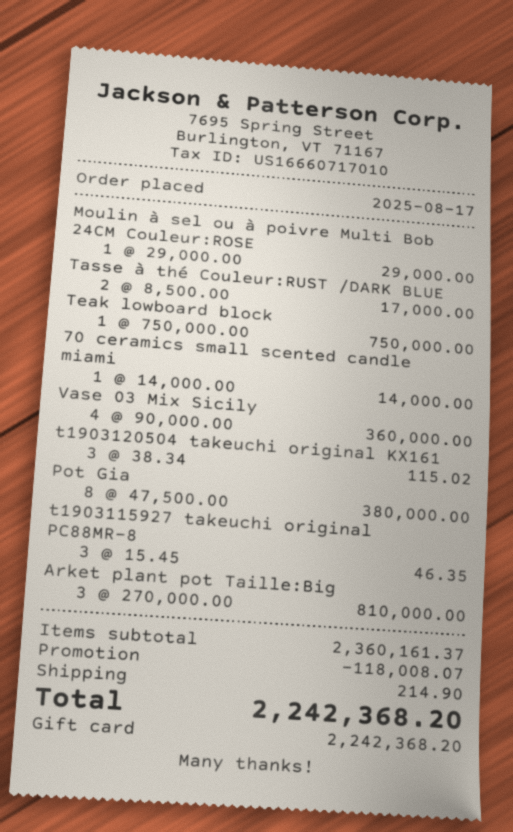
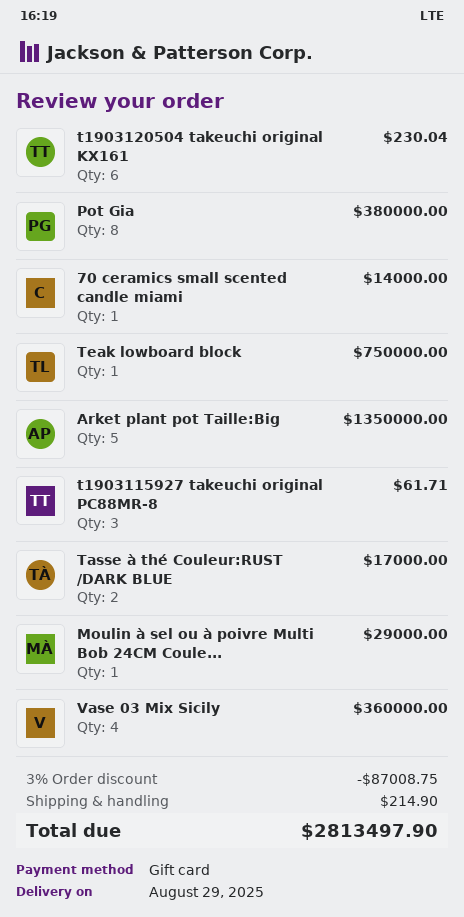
t1903120504 takeuchi original KX161: 3 for 115.02 -> 6 for 230.04
t1903115927 takeuchi original PC88MR-8: 3 for 46.35 -> 3 for 61.71
Arket plant pot Taille:Big: 3 for 810000.00 -> 5 for 1350000.00
discount: 118008.07 -> 87008.75
total: 2242368.20 -> 2813497.90

